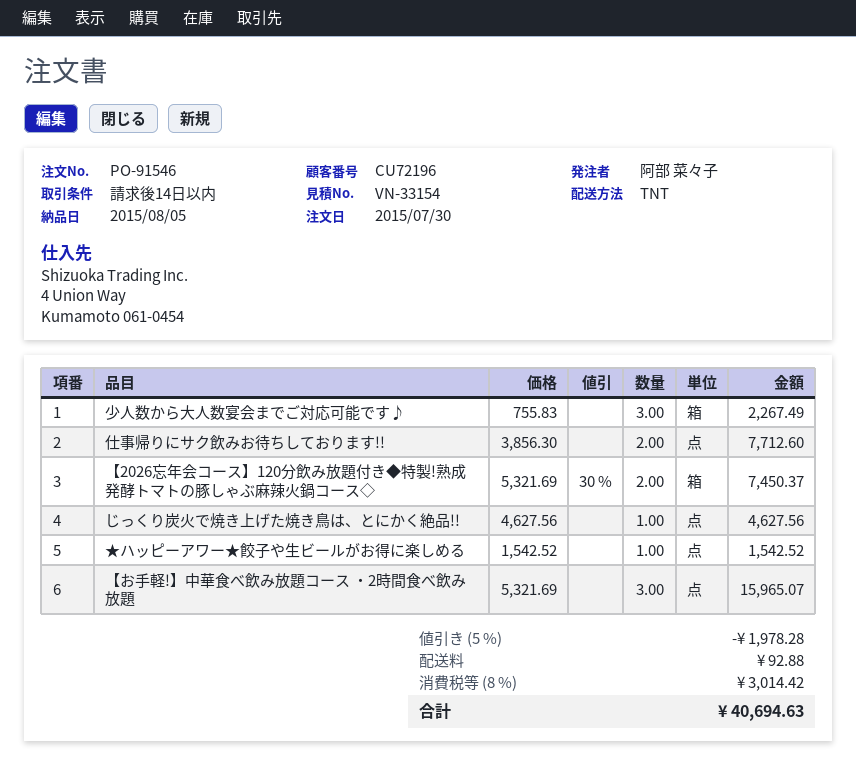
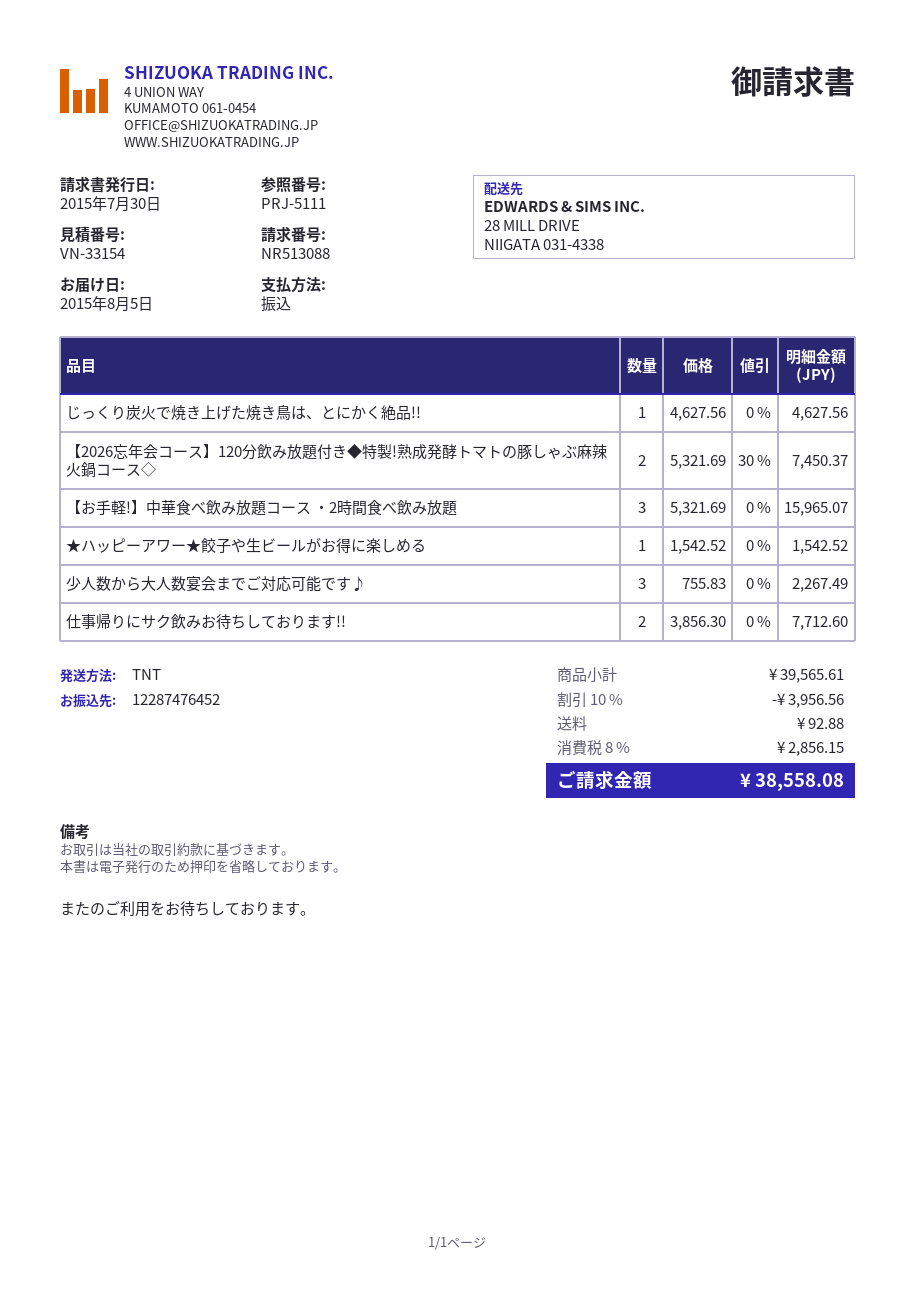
discount: 5% = 1978.28 -> 10% = 3956.56
tax: 8% = 3014.42 -> 8% = 2856.15
total: 40694.63 -> 38558.08

